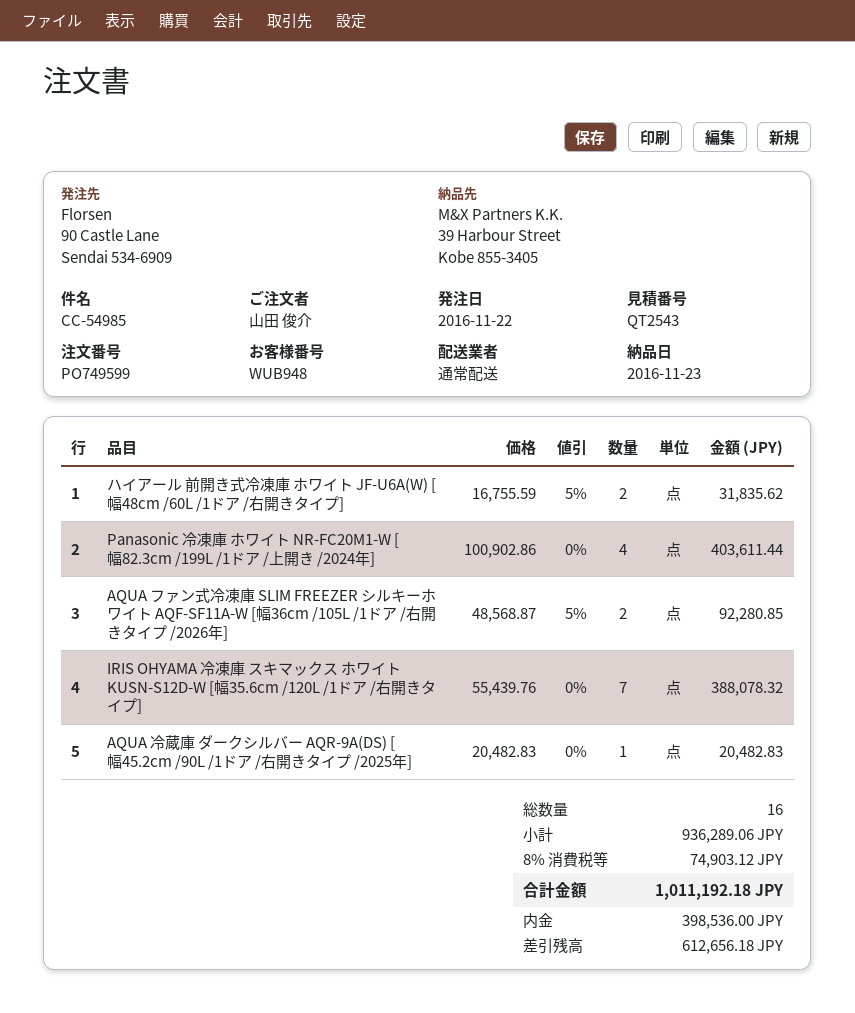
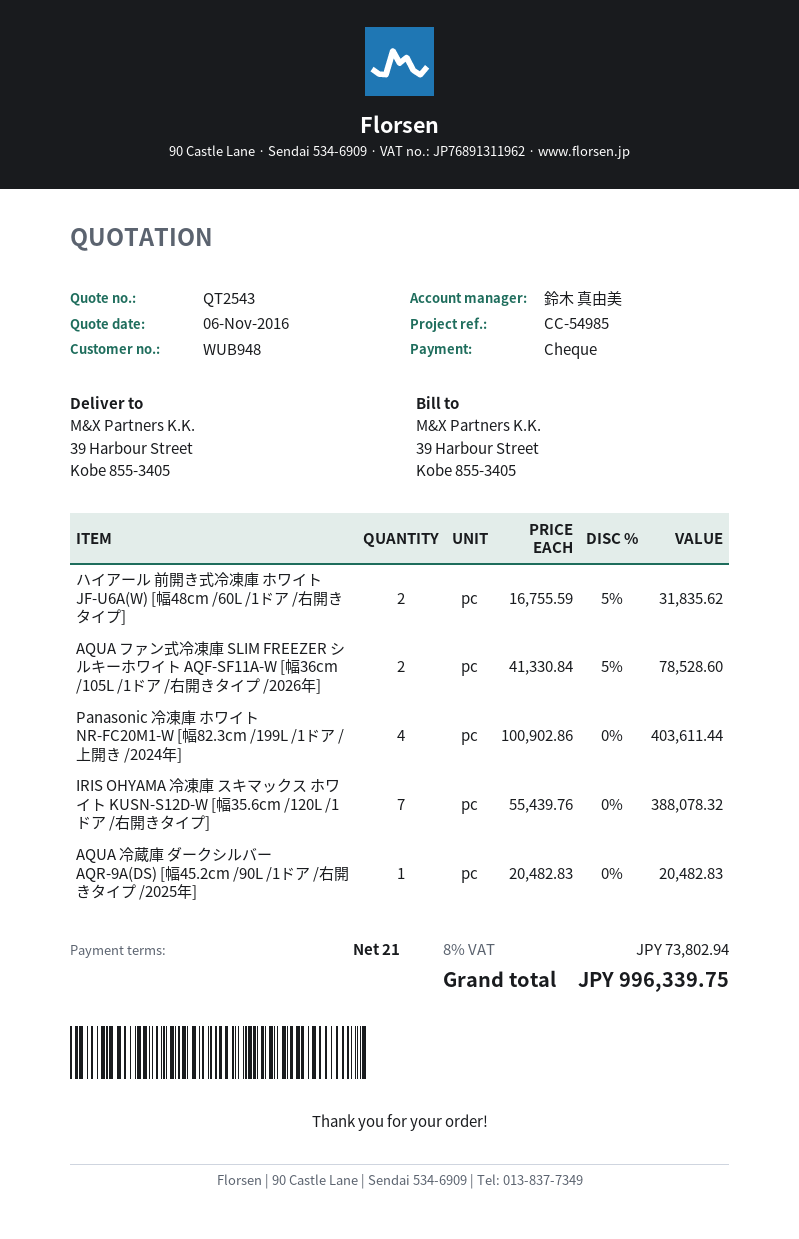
AQUA ファン式冷凍庫 SLIM FREEZER シルキーホワイト AQF-SF11A-W [幅36cm /105L /1ドア /右開きタイプ /2026年]: 2 x 48568.87 - 5% = 92280.85 -> 2 x 41330.84 - 5% = 78528.60
tax: 8% = 74903.12 -> 8% = 73802.94
total: 1011192.18 -> 996339.75

